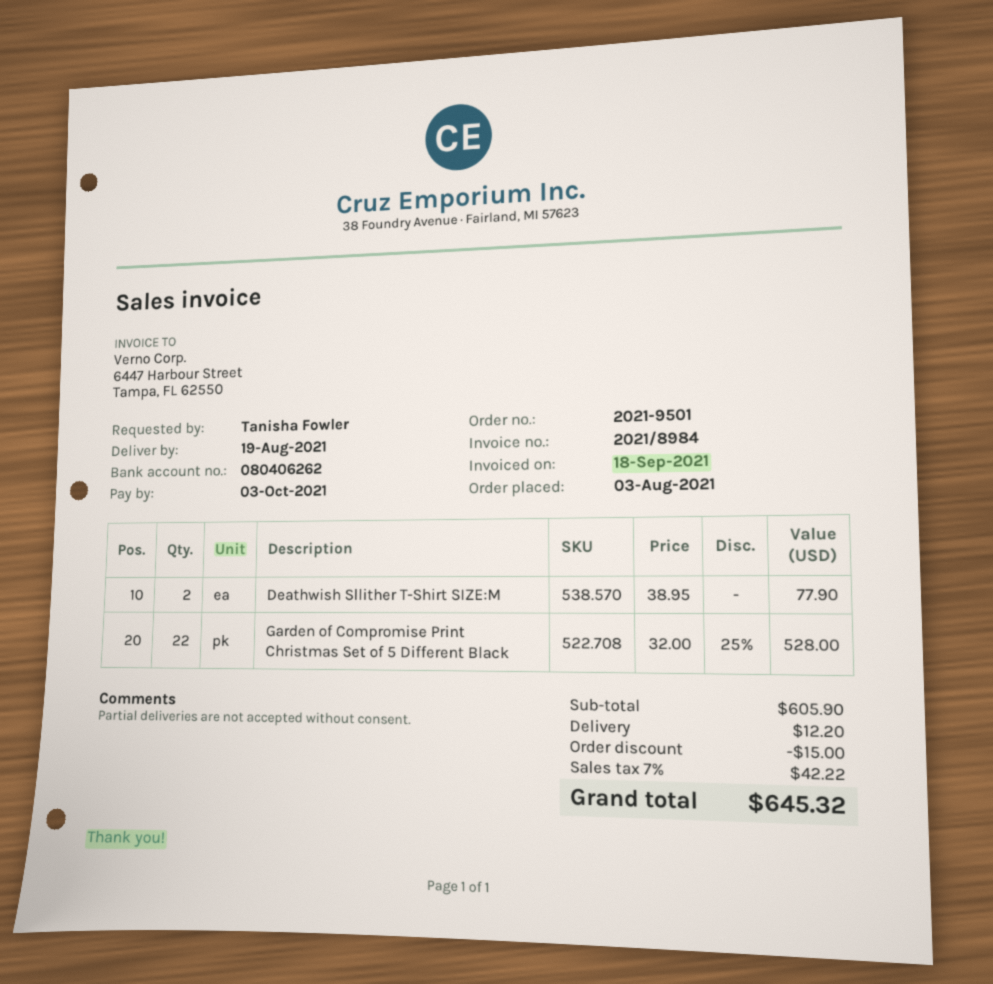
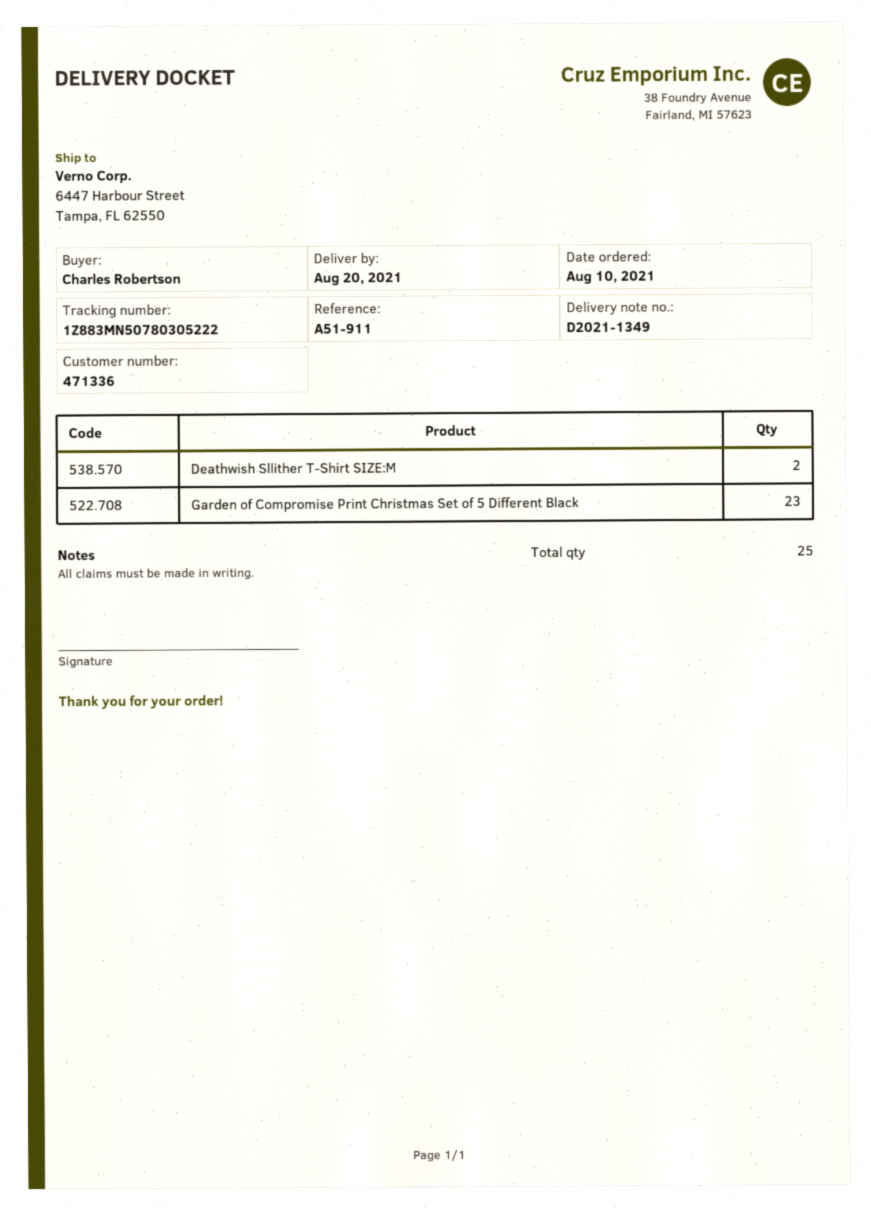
order date: 2021-08-03 -> 2021-08-10
delivery date: 2021-08-19 -> 2021-08-20
ordered by: Tanisha Fowler -> Charles Robertson
Garden of Compromise Print Christmas Set of 5 Different Black: 22 -> 23

